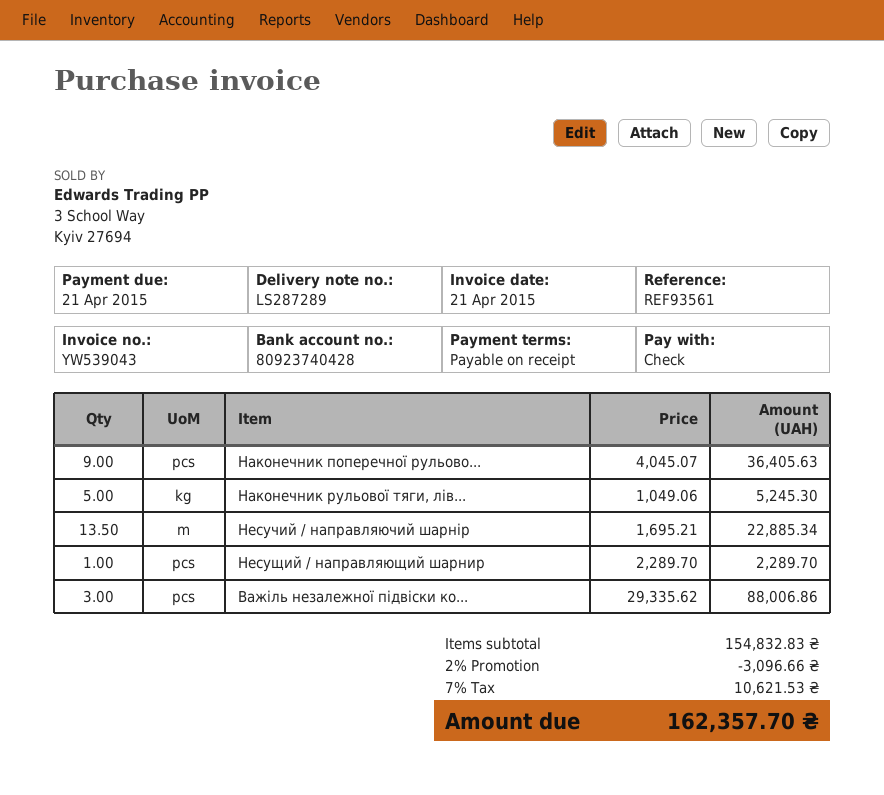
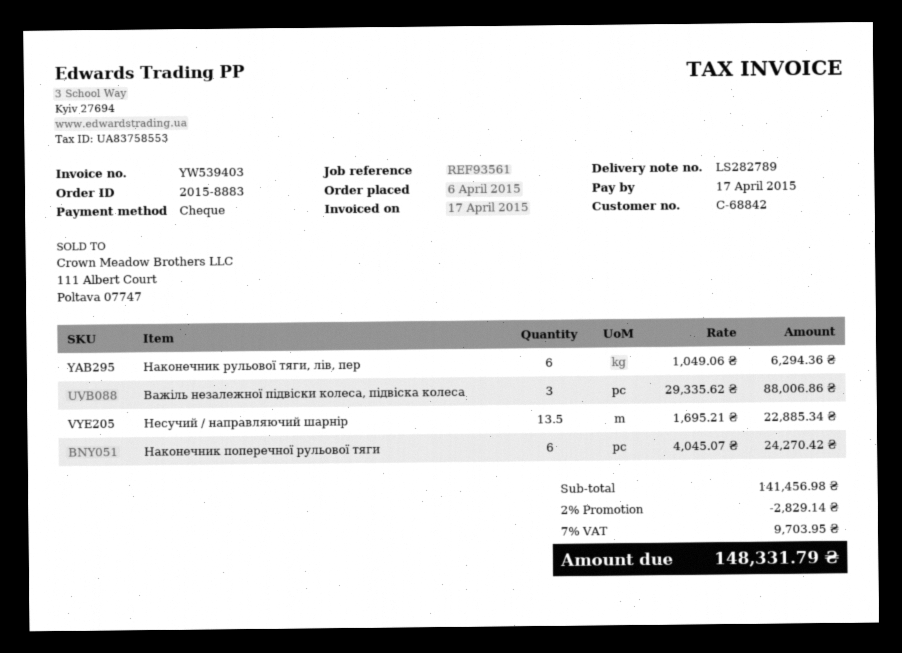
delivery note number: LS287289 -> LS282789
invoice number: YW539043 -> YW539403
invoice date: 2015-04-21 -> 2015-04-17
due date: 2015-04-21 -> 2015-04-17
Наконечник поперечної рульово...: 9 x 4045.07 = 36405.63 -> 6 x 4045.07 = 24270.42
Наконечник рульової тяги, лiв...: 5 x 1049.06 = 5245.30 -> 6 x 1049.06 = 6294.36
Несущий / направляющий шарнир: 1 x 2289.70 = 2289.70 -> none
subtotal: 154832.83 -> 141456.98
discount: 2% = 3096.66 -> 2% = 2829.14
tax: 7% = 10621.53 -> 7% = 9703.95
total: 162357.70 -> 148331.79

